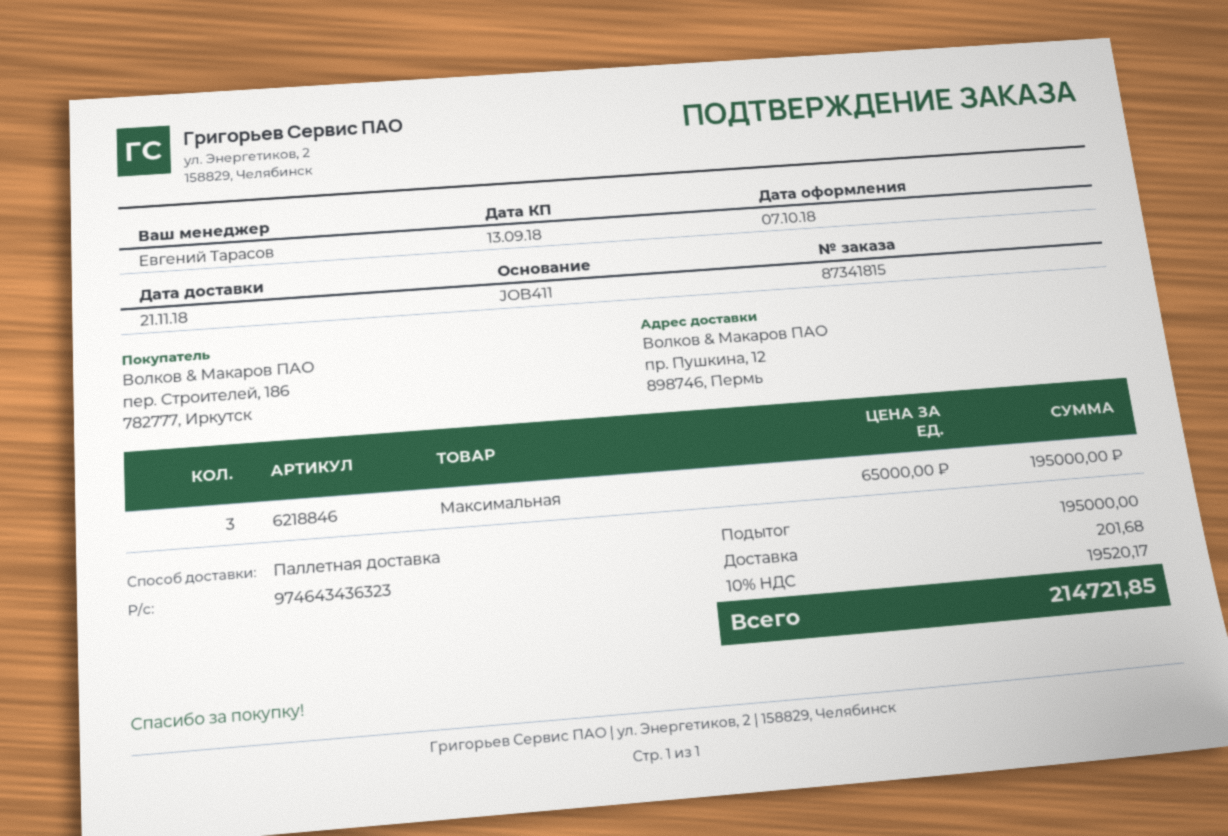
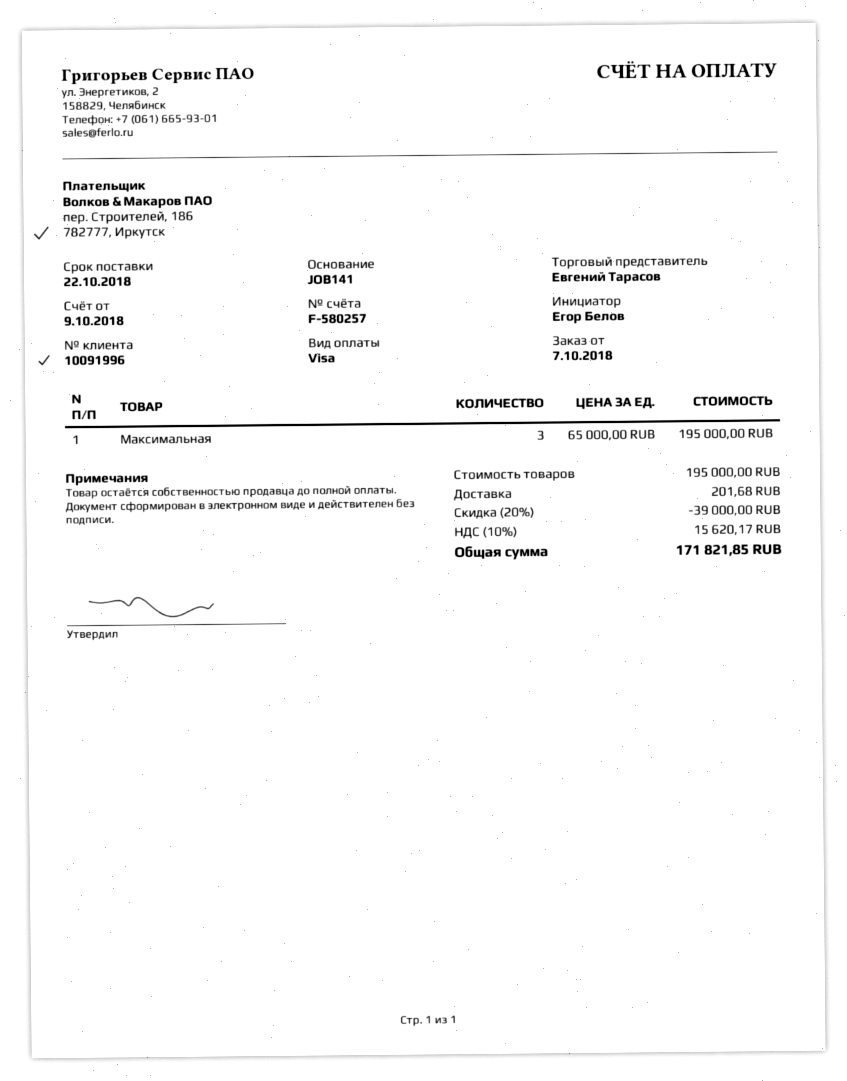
delivery date: 2018-11-21 -> 2018-10-22
reference: JOB411 -> JOB141
discount: none -> 20% = 39000.00
tax: 10% = 19520.17 -> 10% = 15620.17
total: 214721.85 -> 171821.85

